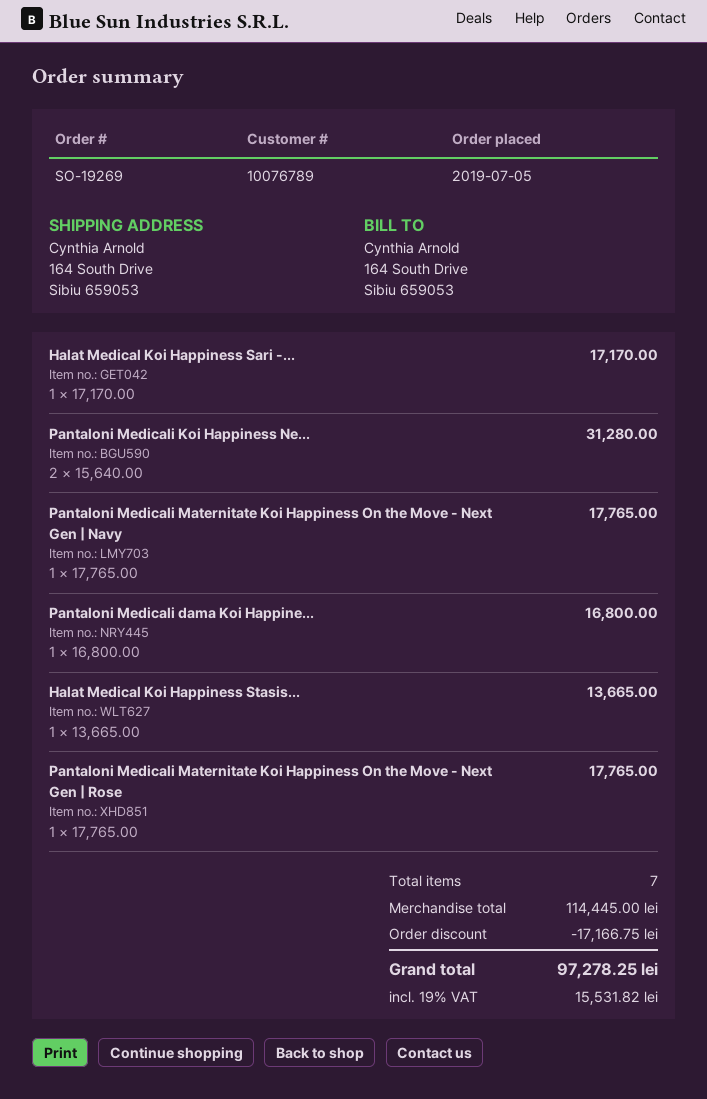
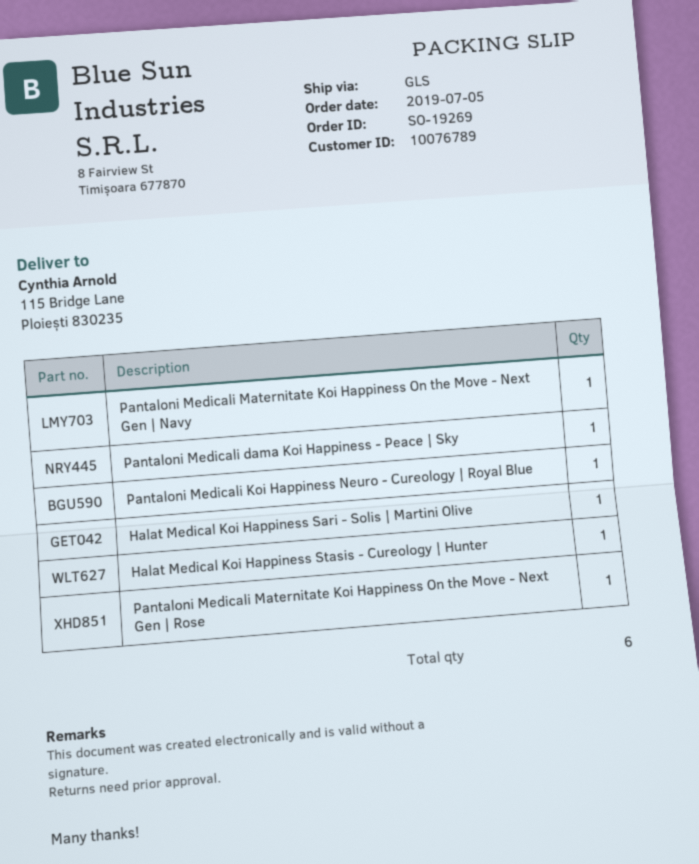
ship to: 164 South Drive, Sibiu 659053 -> 115 Bridge Lane, Ploiești 830235
Pantaloni Medicali Koi Happiness Ne...: 2 -> 1
total quantity: 7 -> 6

